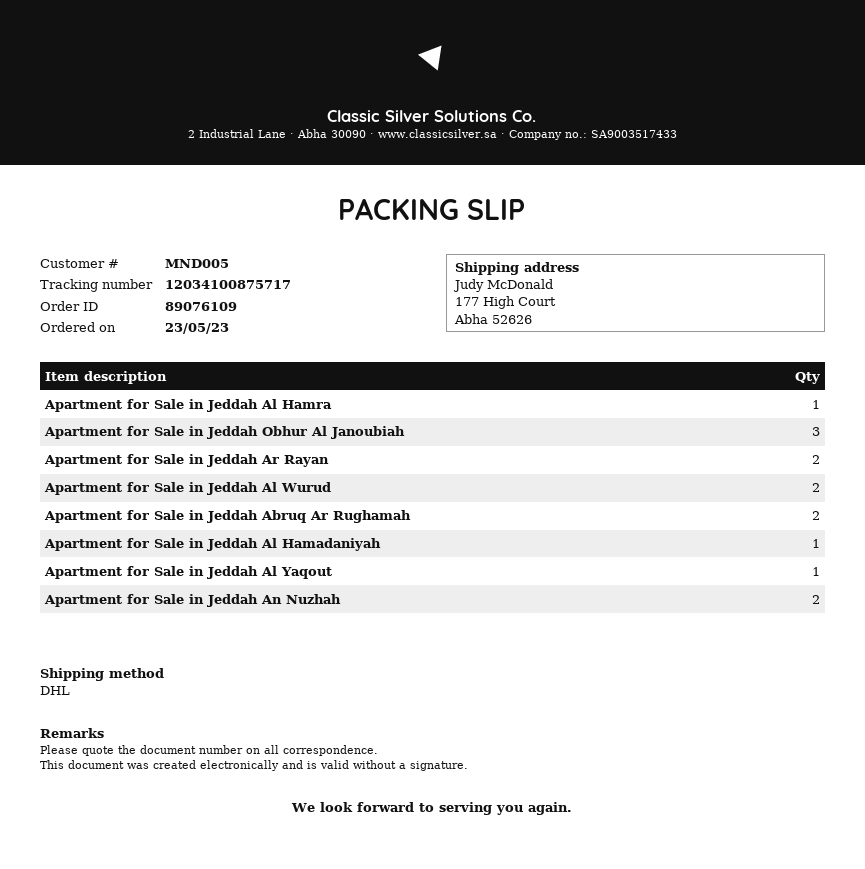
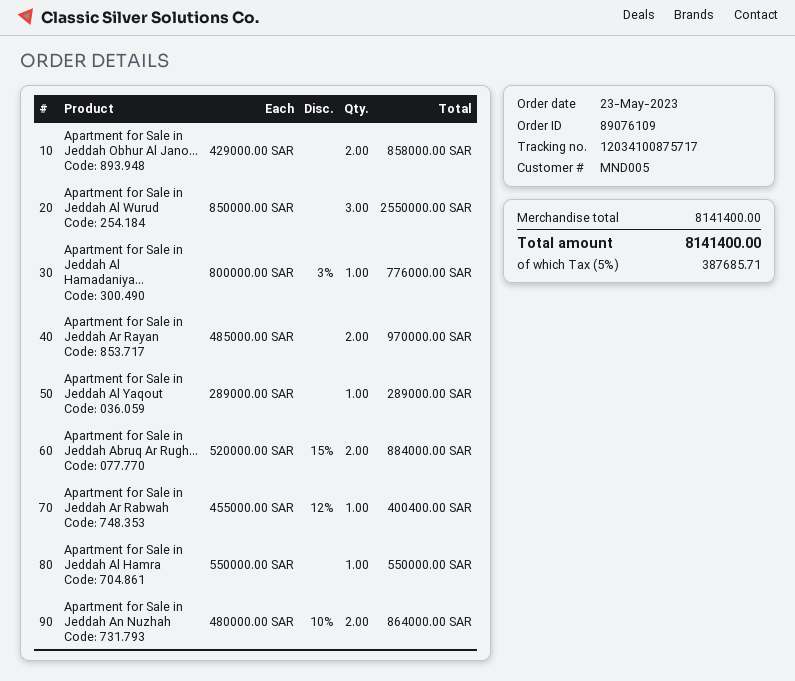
Apartment for Sale in Jeddah Obhur Al Janoubiah: 3 -> 2
Apartment for Sale in Jeddah Al Wurud: 2 -> 3
Apartment for Sale in Jeddah Ar Rabwah: none -> 1

